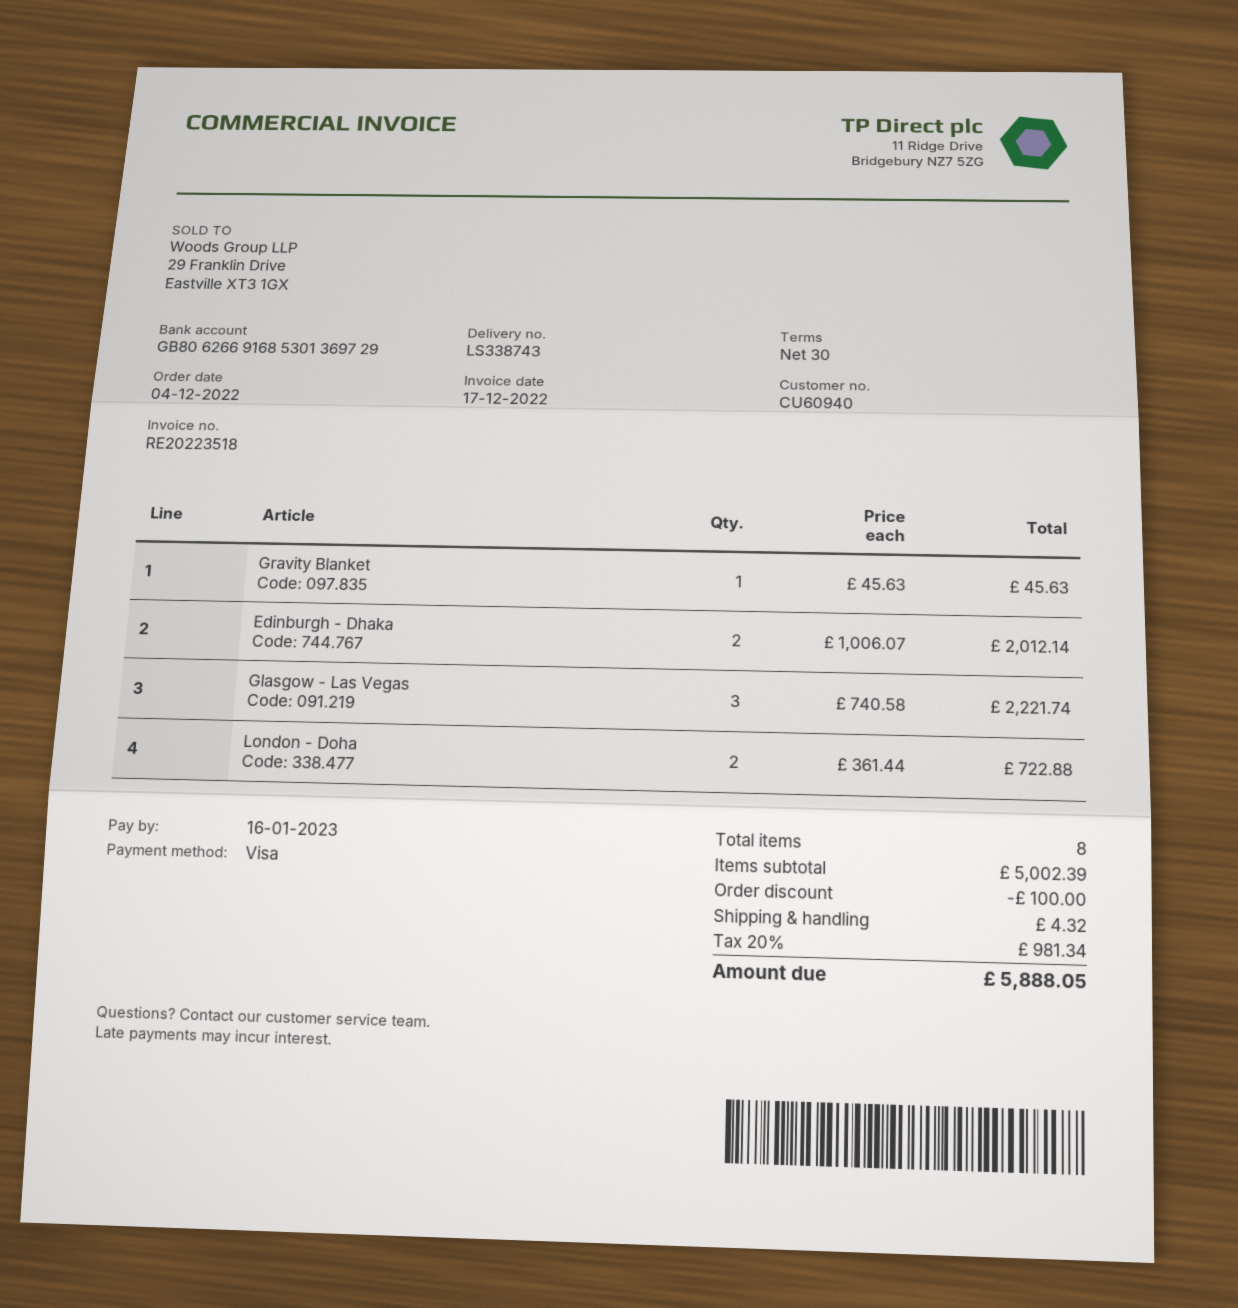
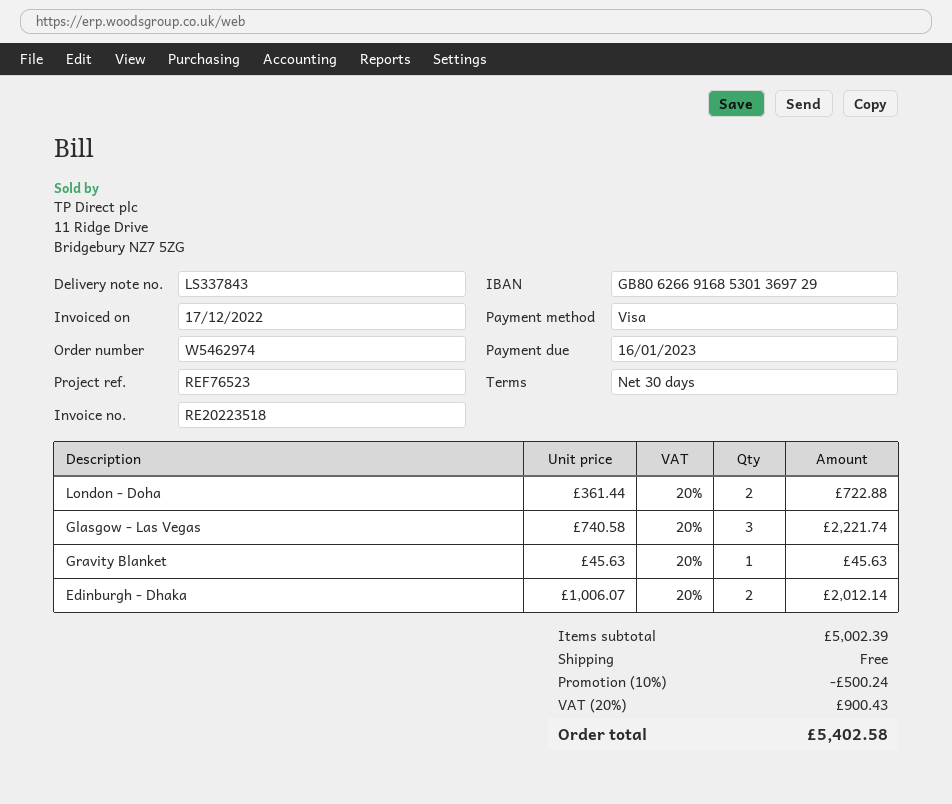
delivery note number: LS338743 -> LS337843
discount: 100.00 -> 500.24
shipping: 4.32 -> 0.00
tax: 20% = 981.34 -> 20% = 900.43
total: 5888.05 -> 5402.58

